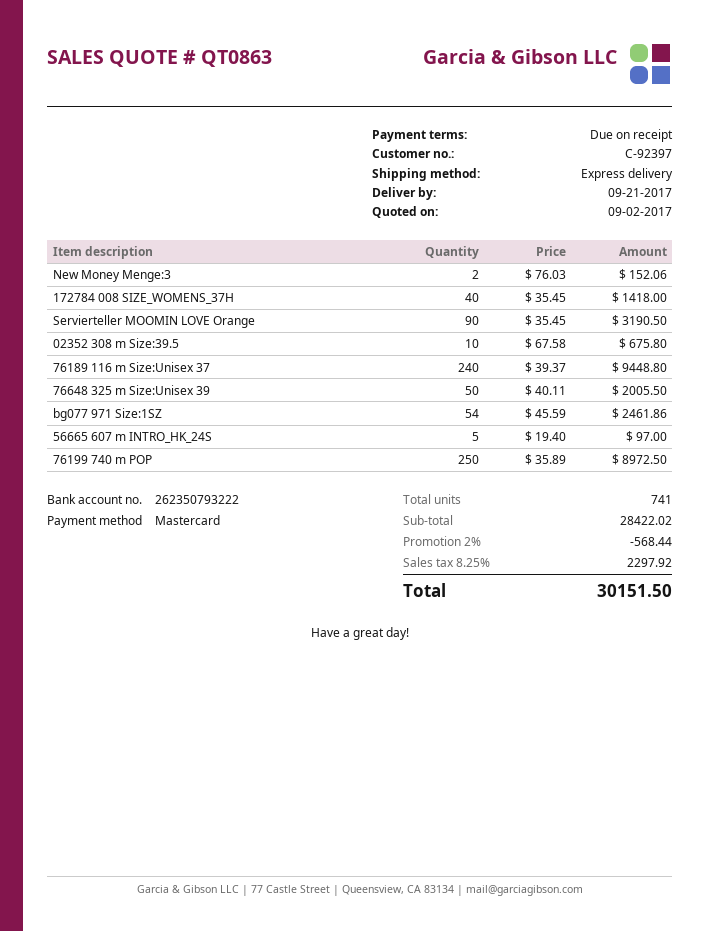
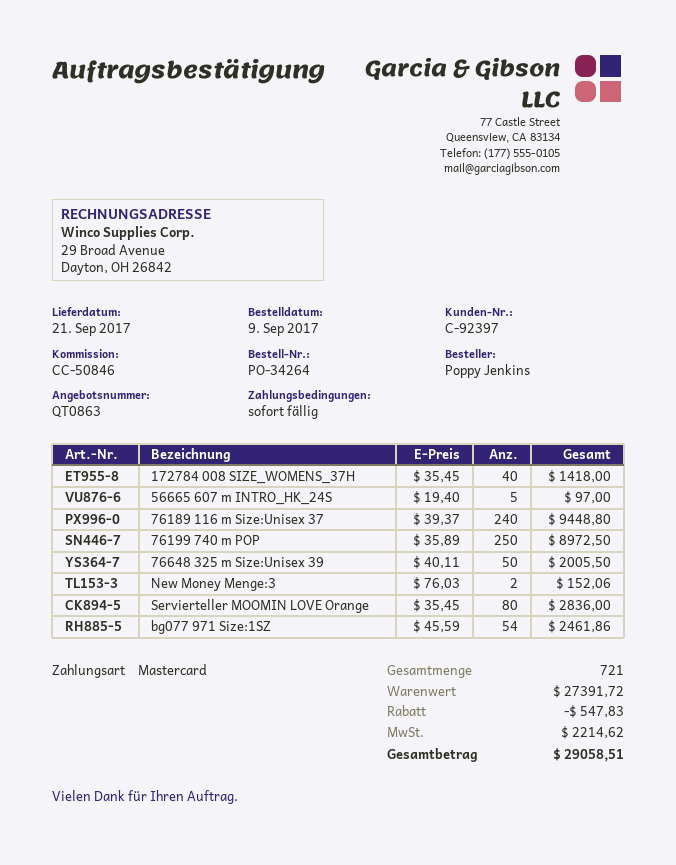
Servierteller MOOMIN LOVE Orange: 90 x 35.45 = 3190.50 -> 80 x 35.45 = 2836.00
02352 308 m Size:39.5: 10 x 67.58 = 675.80 -> none
total quantity: 741 -> 721
subtotal: 28422.02 -> 27391.72
discount: 568.44 -> 547.83
tax: 2297.92 -> 2214.62
total: 30151.50 -> 29058.51

